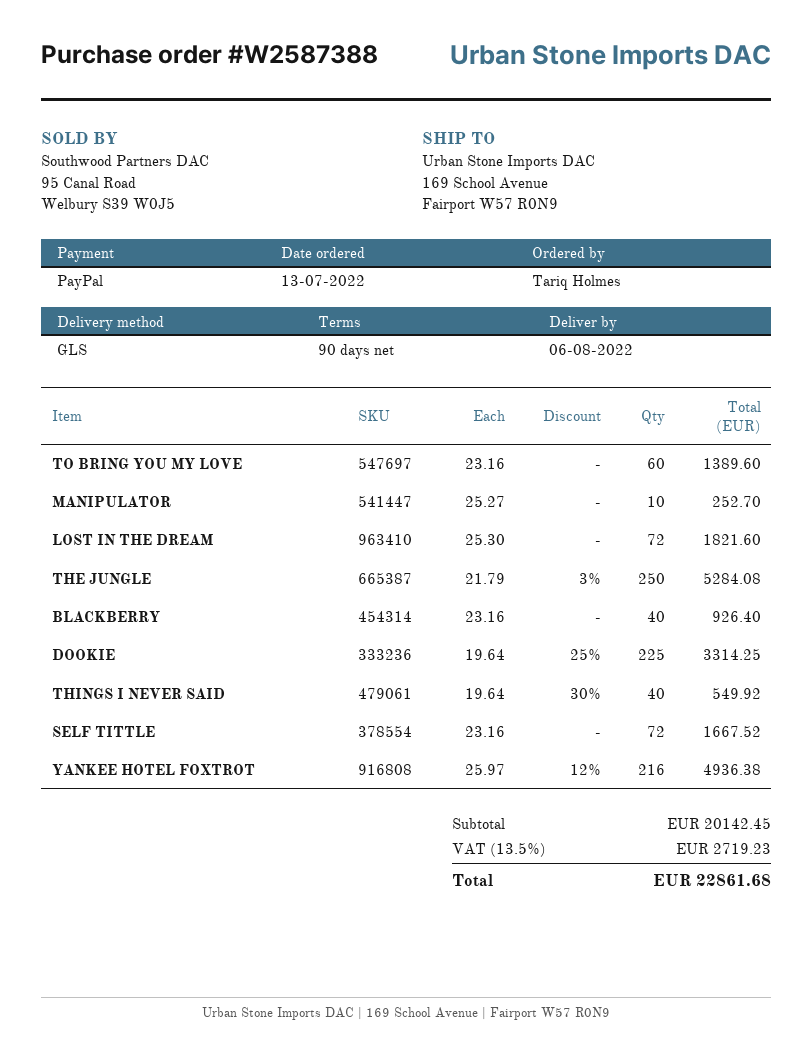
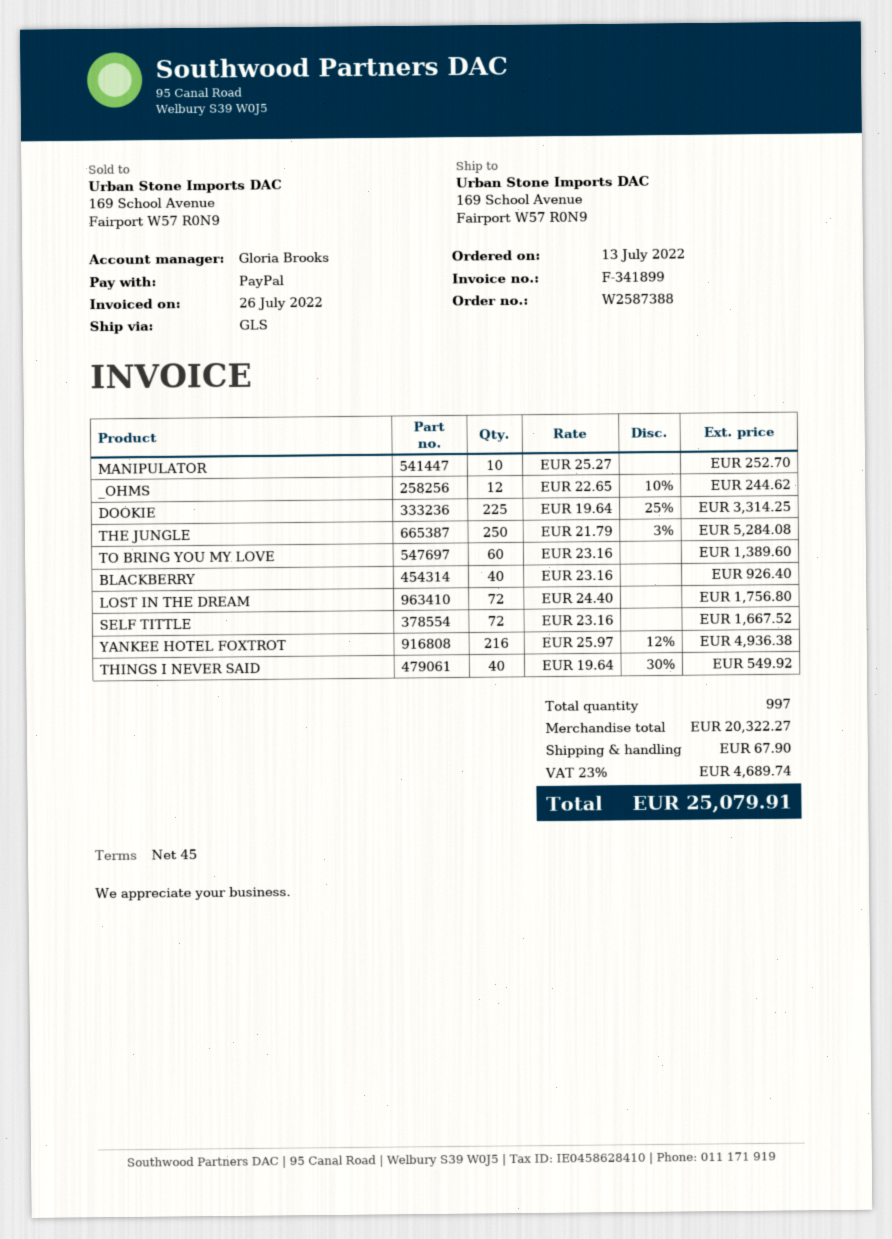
payment terms: 90 days -> 45 days
LOST IN THE DREAM: 72 x 25.30 = 1821.60 -> 72 x 24.40 = 1756.80
_OHMS: none -> 12 x 22.65 - 10% = 244.62
subtotal: 20142.45 -> 20322.27
shipping: none -> 67.90
tax: 13.5% = 2719.23 -> 23% = 4689.74
total: 22861.68 -> 25079.91

